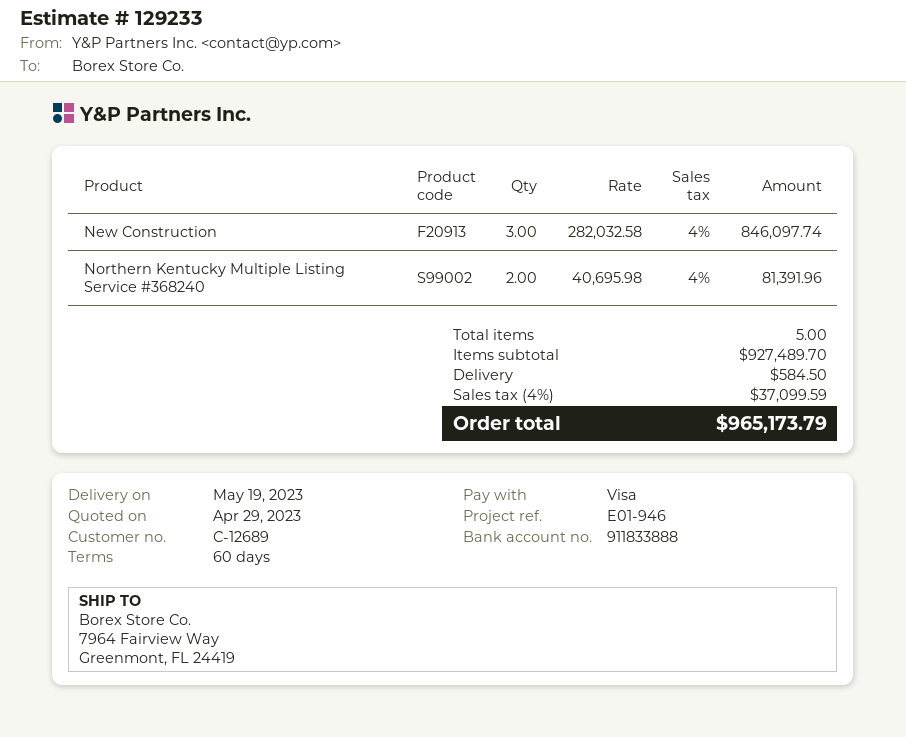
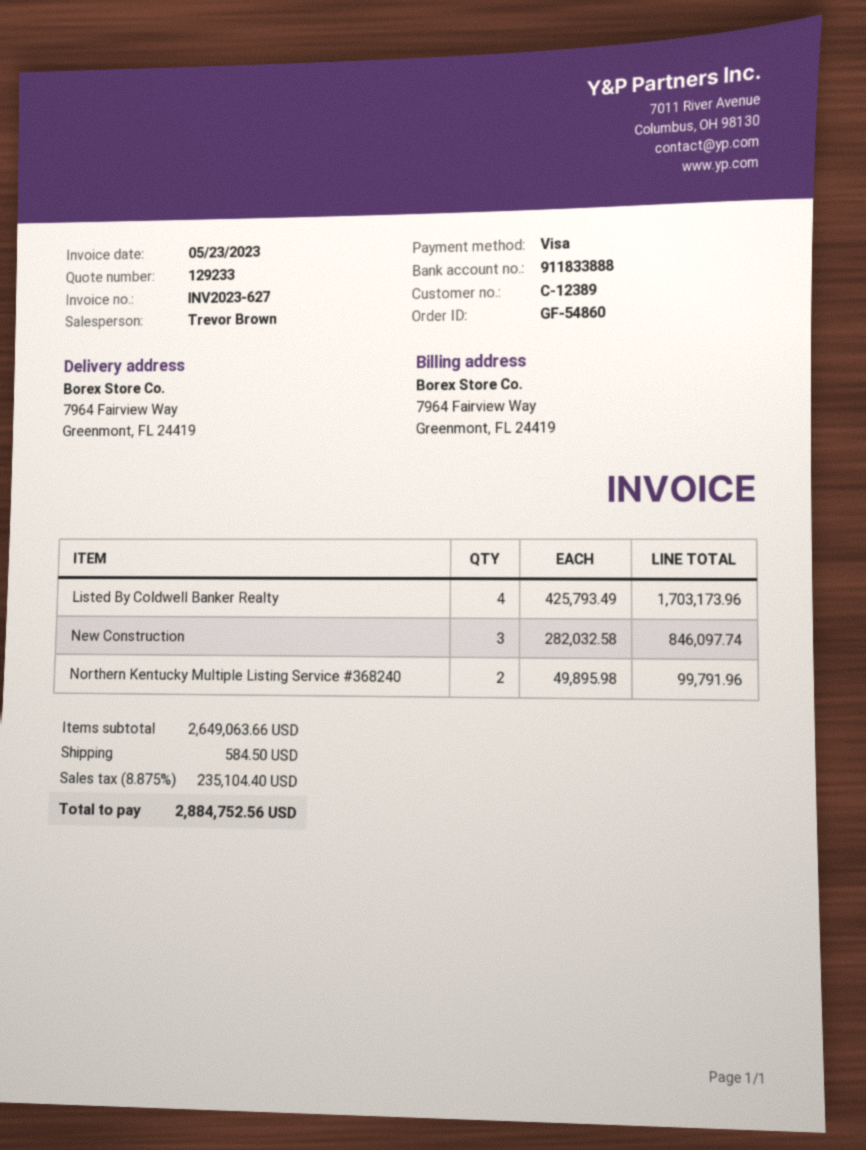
customer number: C-12689 -> C-12389
Northern Kentucky Multiple Listing Service #368240: 2 x 40695.98 = 81391.96 -> 2 x 49895.98 = 99791.96
Listed By Coldwell Banker Realty: none -> 4 x 425793.49 = 1703173.96
subtotal: 927489.70 -> 2649063.66
tax: 4% = 37099.59 -> 8.875% = 235104.40
total: 965173.79 -> 2884752.56

